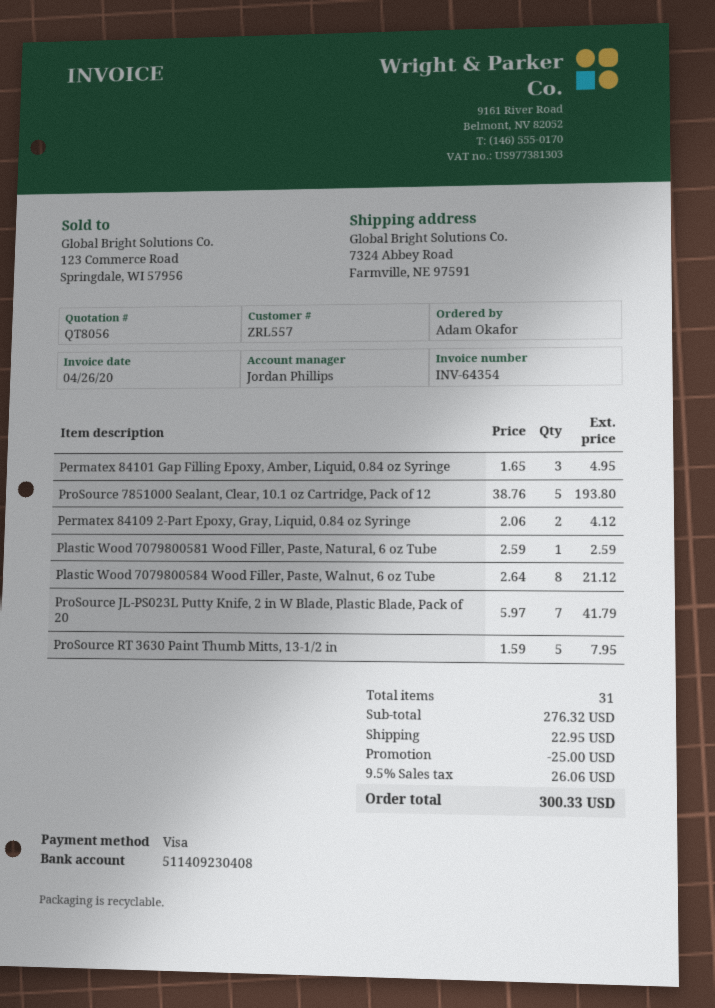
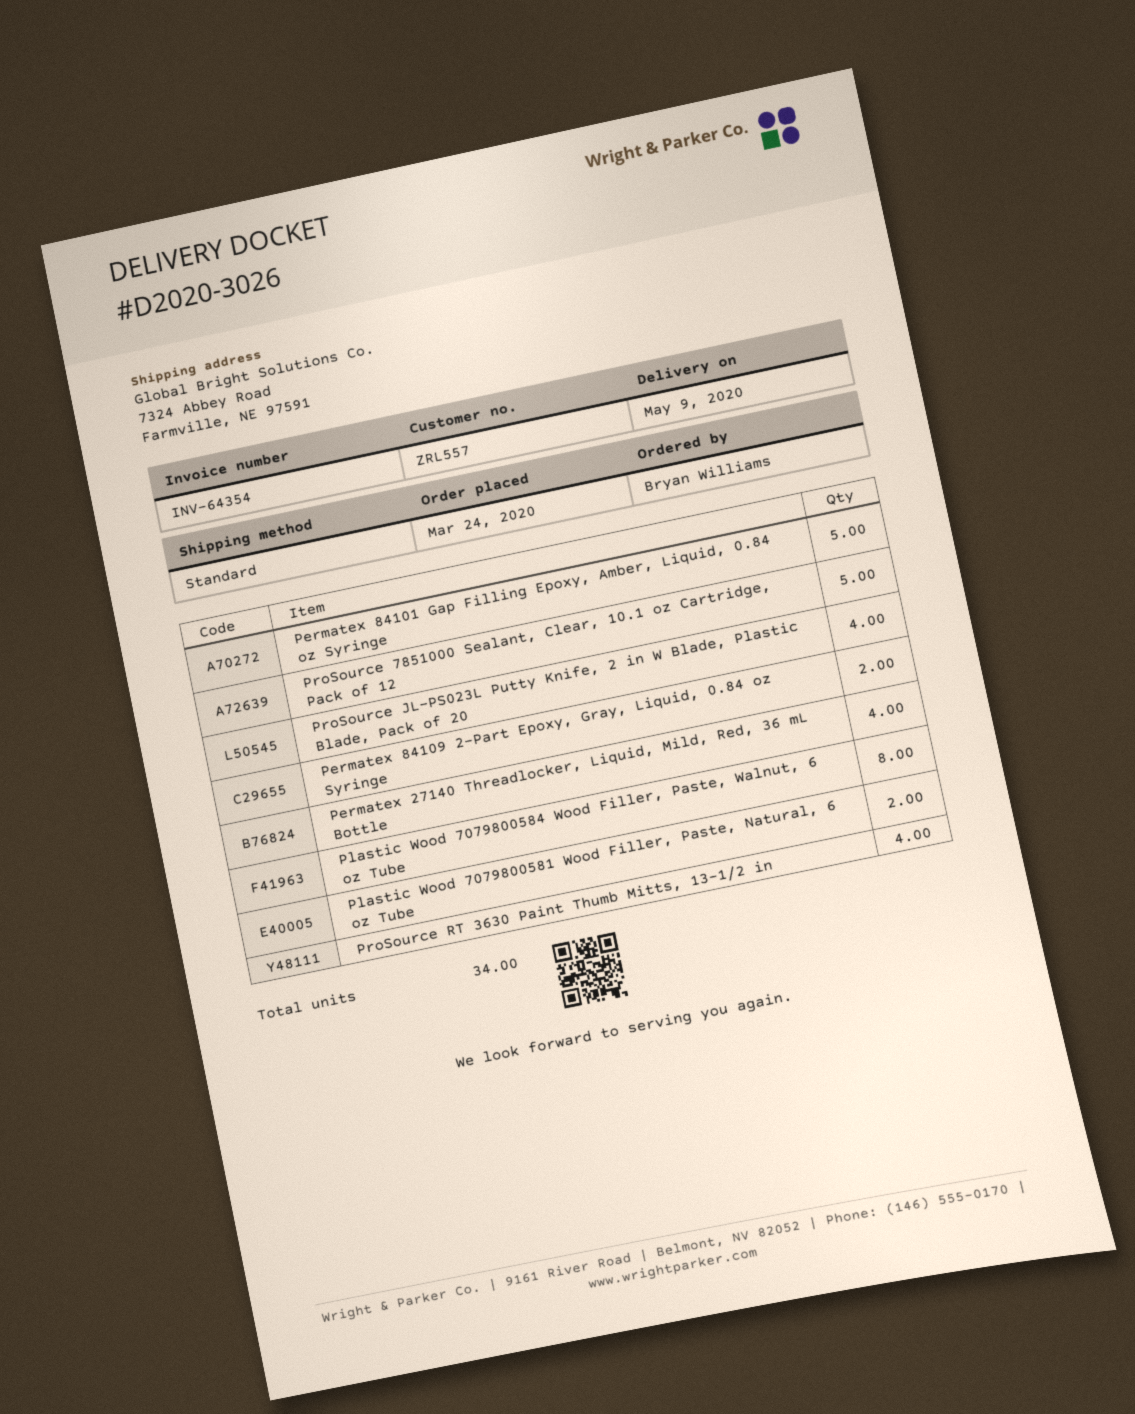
ordered by: Adam Okafor -> Bryan Williams
Permatex 84101 Gap Filling Epoxy, Amber, Liquid, 0.84 oz Syringe: 3 -> 5
Plastic Wood 7079800581 Wood Filler, Paste, Natural, 6 oz Tube: 1 -> 2
ProSource JL-PS023L Putty Knife, 2 in W Blade, Plastic Blade, Pack of 20: 7 -> 4
ProSource RT 3630 Paint Thumb Mitts, 13-1/2 in: 5 -> 4
Permatex 27140 Threadlocker, Liquid, Mild, Red, 36 mL Bottle: none -> 4
total quantity: 31 -> 34

